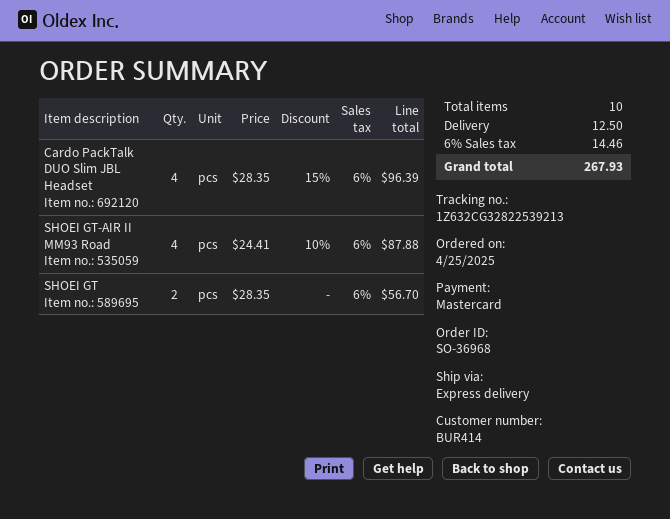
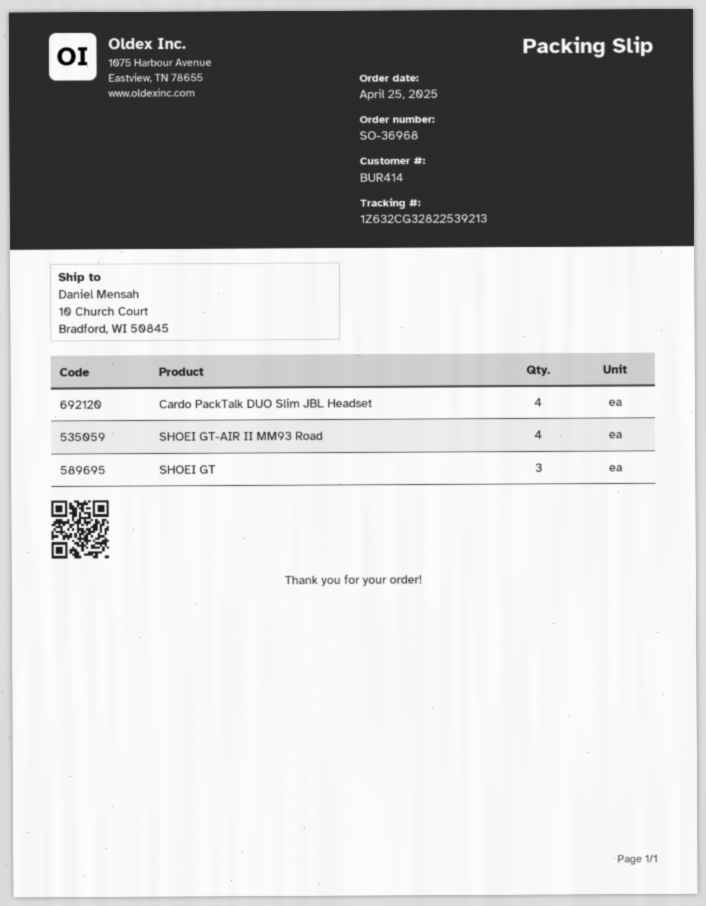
SHOEI GT: 2 -> 3

